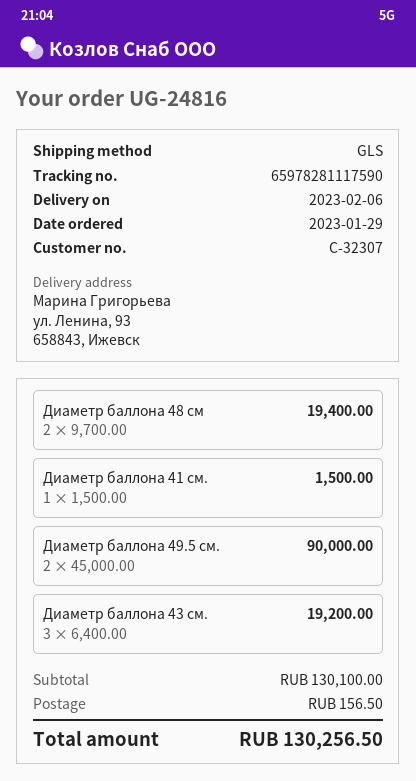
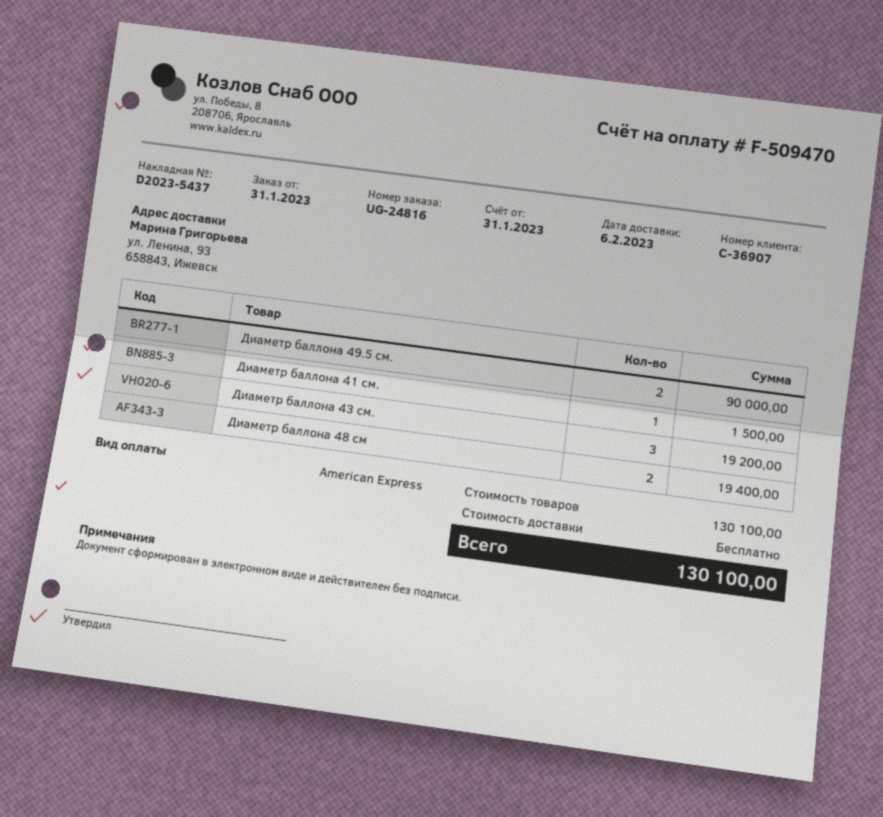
order date: 2023-01-29 -> 2023-01-31
customer number: C-32307 -> C-36907
shipping: 156.50 -> 0.00
total: 130256.50 -> 130100.00

